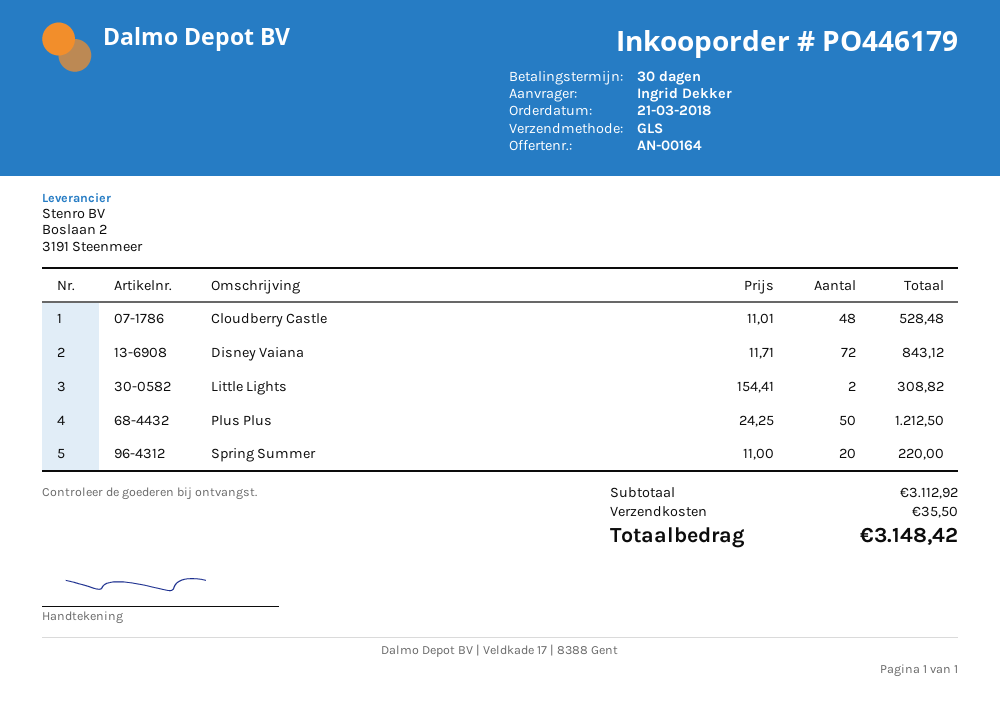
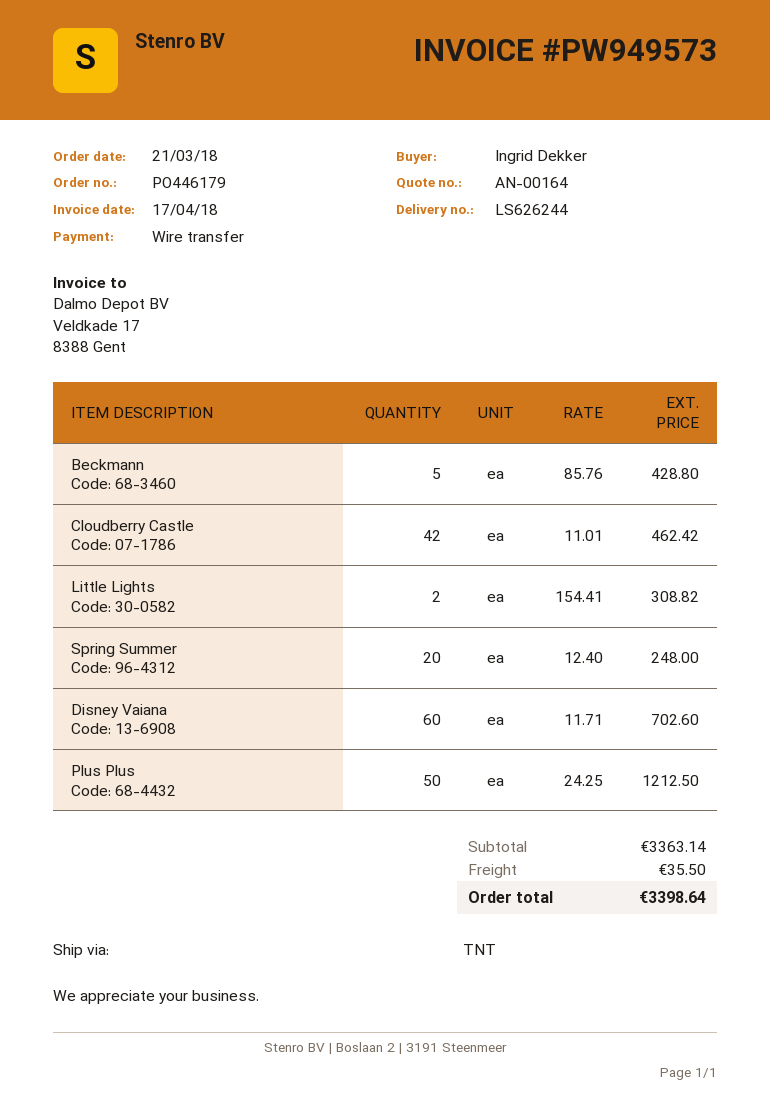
shipping method: GLS -> TNT
Cloudberry Castle: 48 x 11.01 = 528.48 -> 42 x 11.01 = 462.42
Disney Vaiana: 72 x 11.71 = 843.12 -> 60 x 11.71 = 702.60
Spring Summer: 20 x 11.00 = 220.00 -> 20 x 12.40 = 248.00
Beckmann: none -> 5 x 85.76 = 428.80
subtotal: 3112.92 -> 3363.14
total: 3148.42 -> 3398.64

